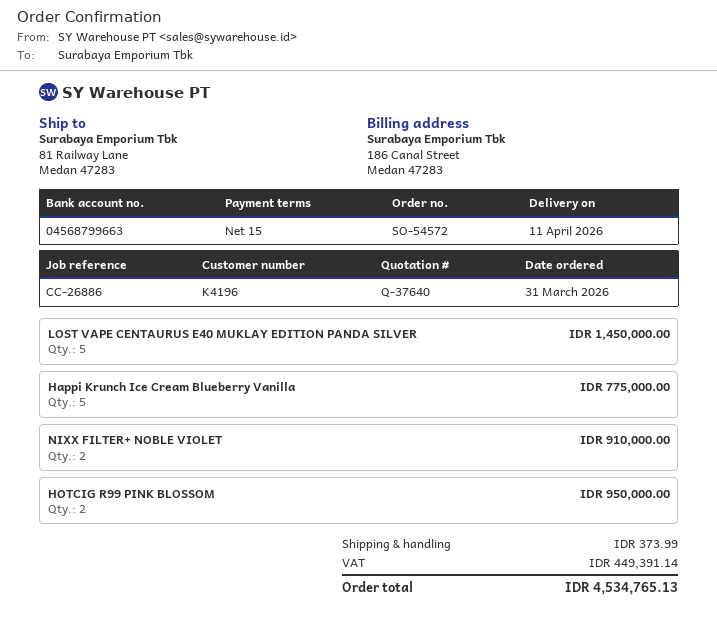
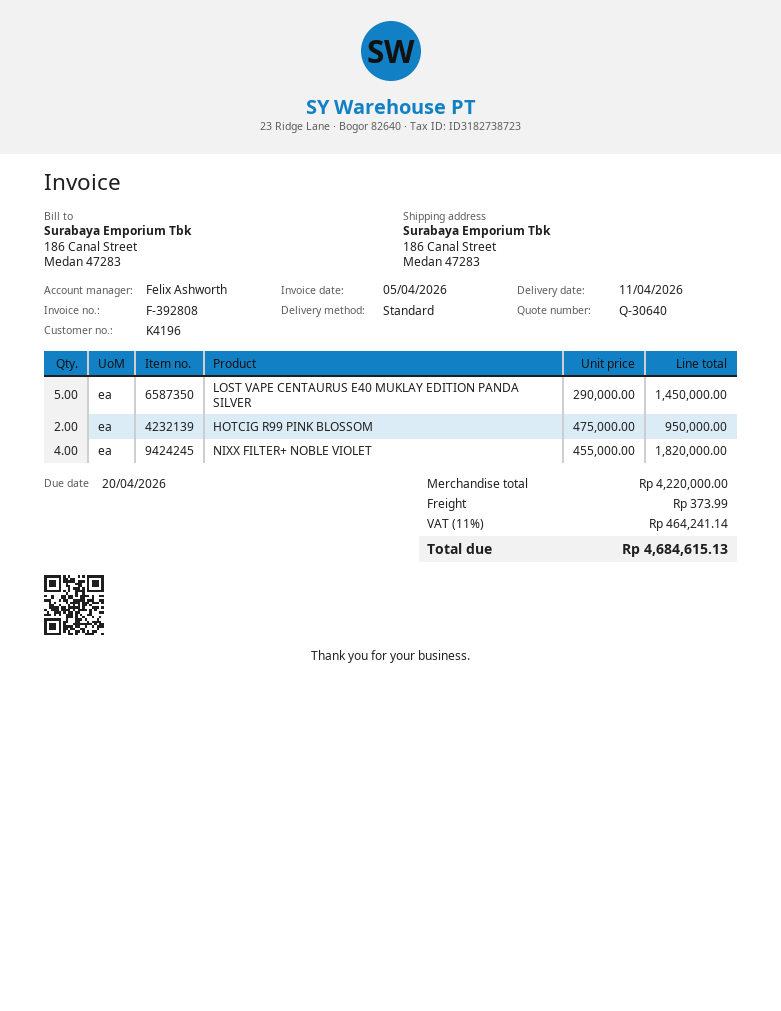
quote number: Q-37640 -> Q-30640
ship to: 81 Railway Lane, Medan 47283 -> 186 Canal Street, Medan 47283
Happi Krunch Ice Cream Blueberry Vanilla: 5 for 775000.00 -> none
NIXX FILTER+ NOBLE VIOLET: 2 for 910000.00 -> 4 for 1820000.00
tax: 449391.14 -> 464241.14
total: 4534765.13 -> 4684615.13

